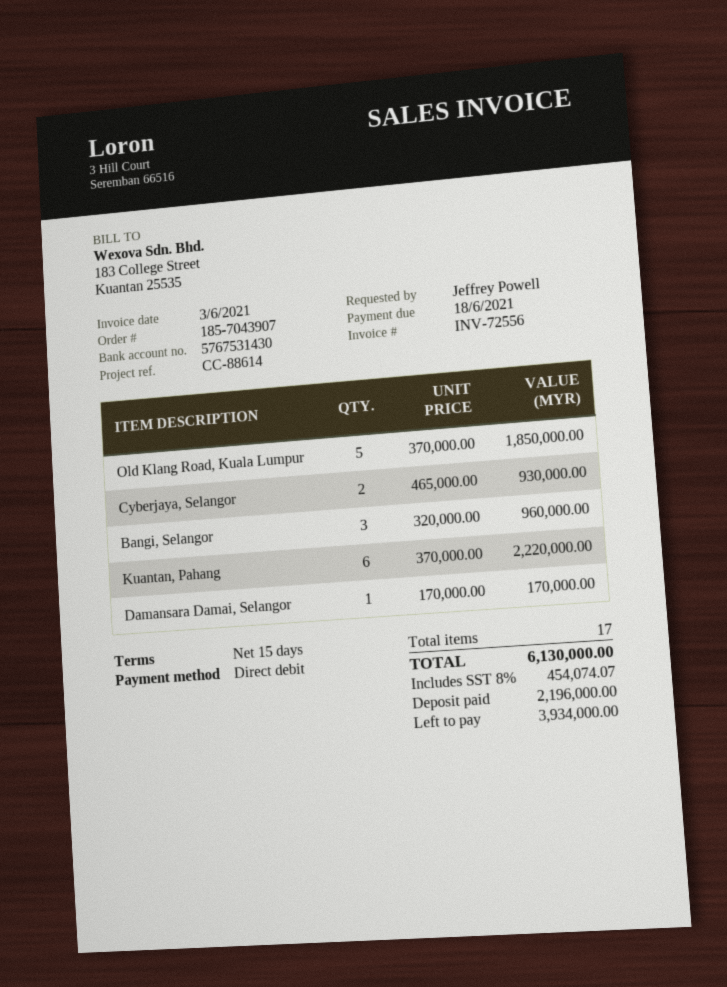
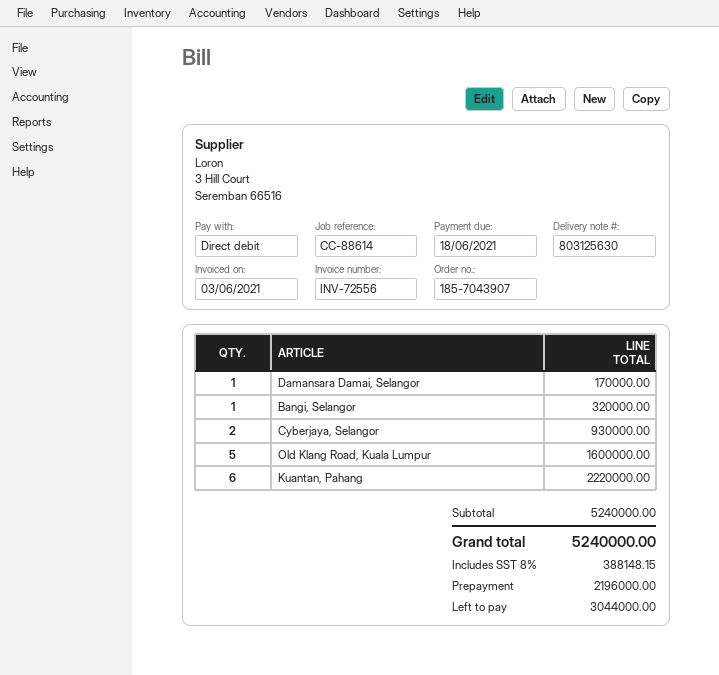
Old Klang Road, Kuala Lumpur: 5 for 1850000.00 -> 5 for 1600000.00
Bangi, Selangor: 3 for 960000.00 -> 1 for 320000.00
tax: 8% = 454074.07 -> 8% = 388148.15
total: 6130000.00 -> 5240000.00
balance: 3934000.00 -> 3044000.00

